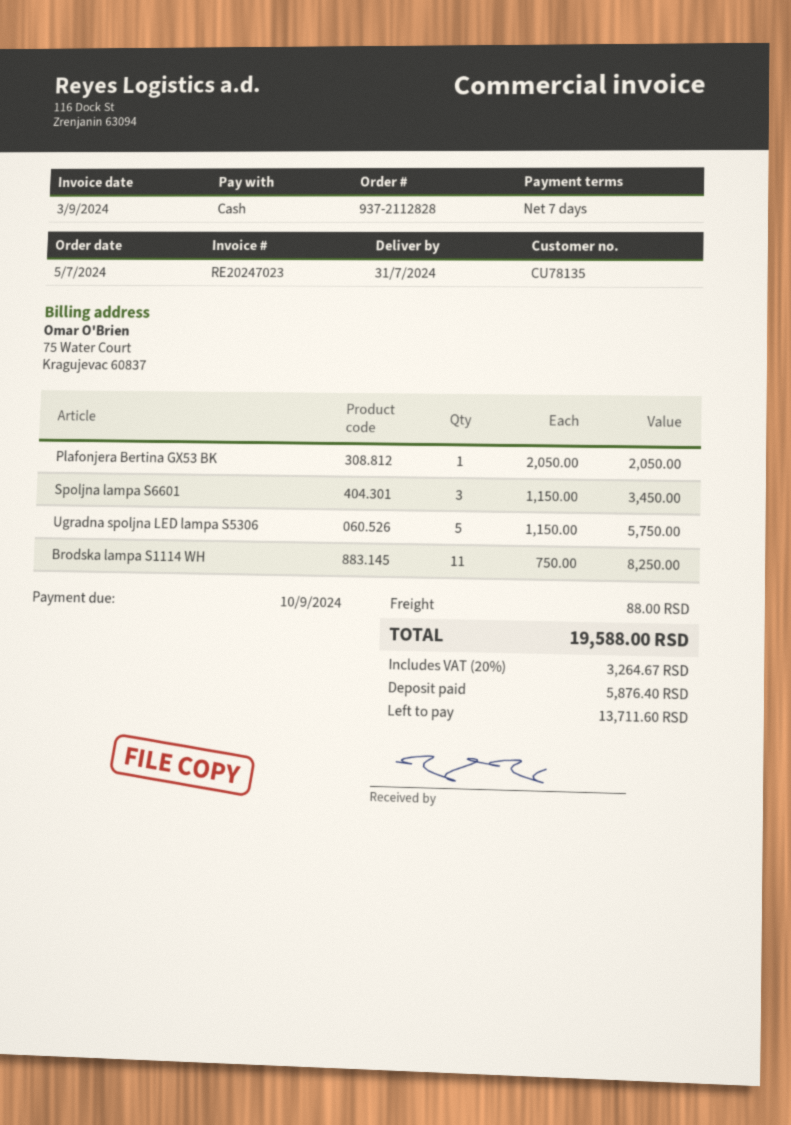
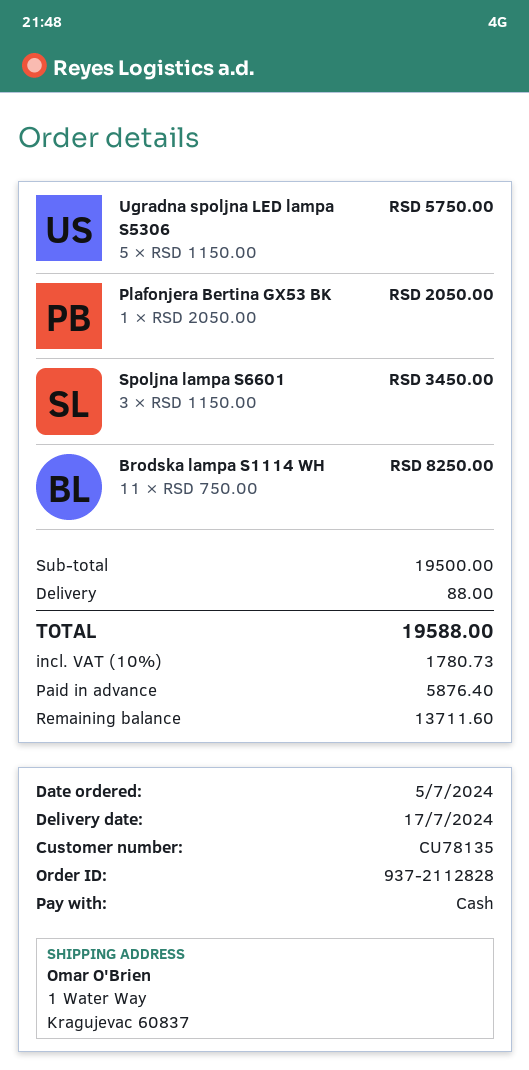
delivery date: 2024-07-31 -> 2024-07-17
tax: 20% = 3264.67 -> 10% = 1780.73

